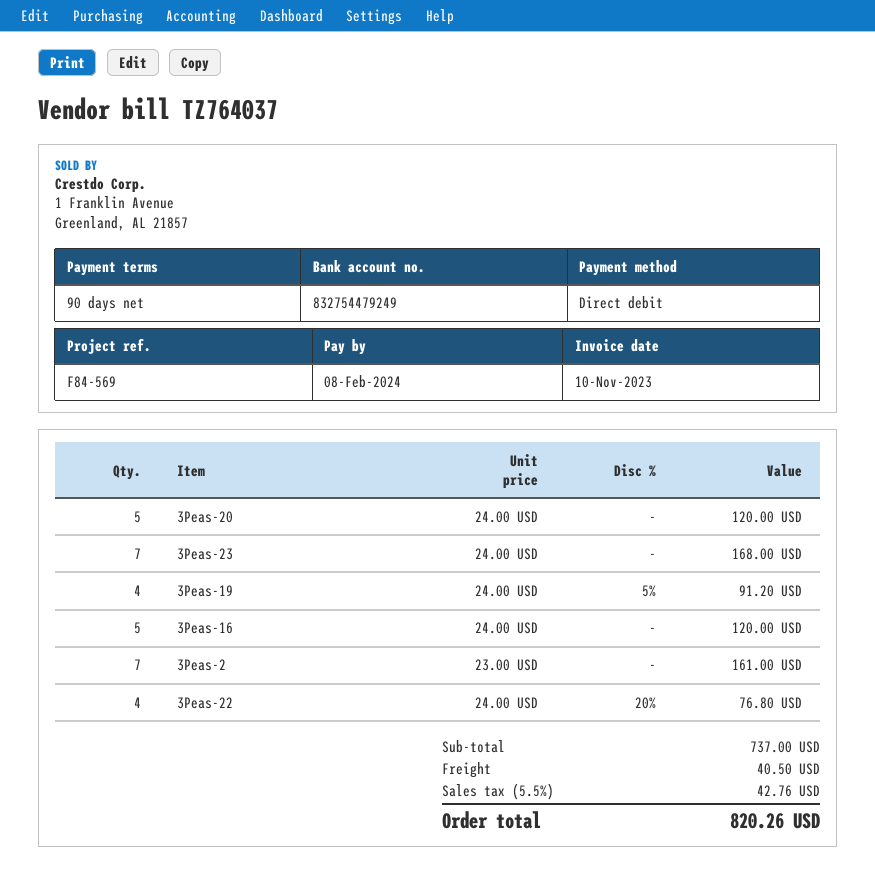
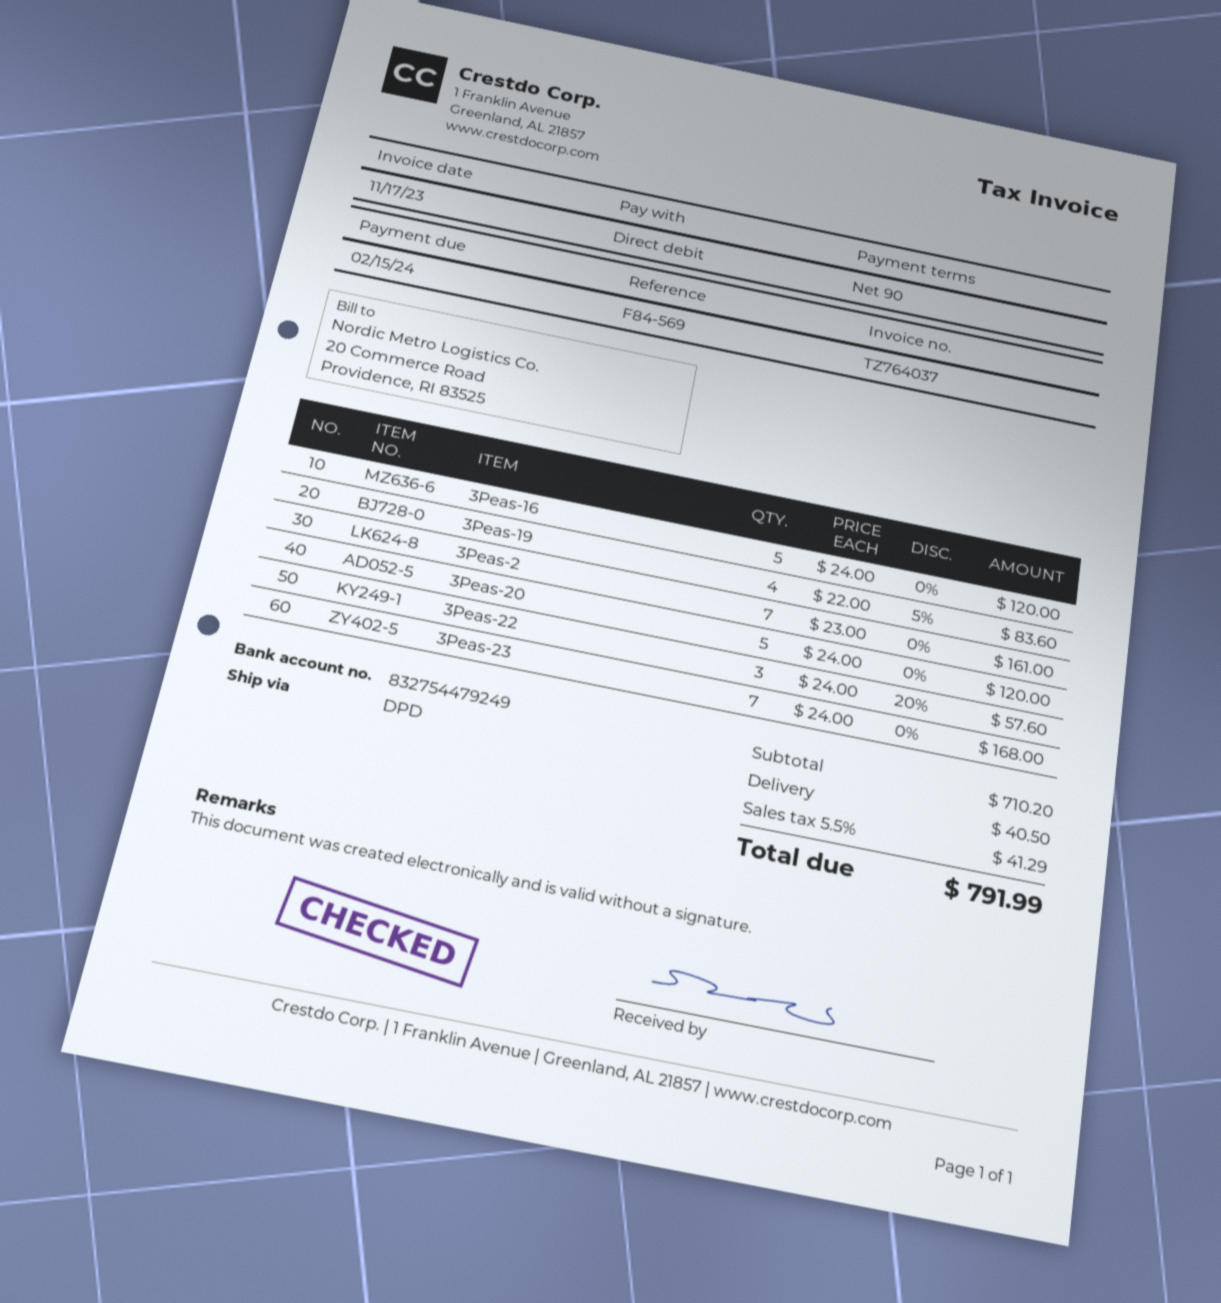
invoice date: 2023-11-10 -> 2023-11-17
due date: 2024-02-08 -> 2024-02-15
3Peas-19: 4 x 24.00 - 5% = 91.20 -> 4 x 22.00 - 5% = 83.60
3Peas-22: 4 x 24.00 - 20% = 76.80 -> 3 x 24.00 - 20% = 57.60
subtotal: 737.00 -> 710.20
tax: 5.5% = 42.76 -> 5.5% = 41.29
total: 820.26 -> 791.99

